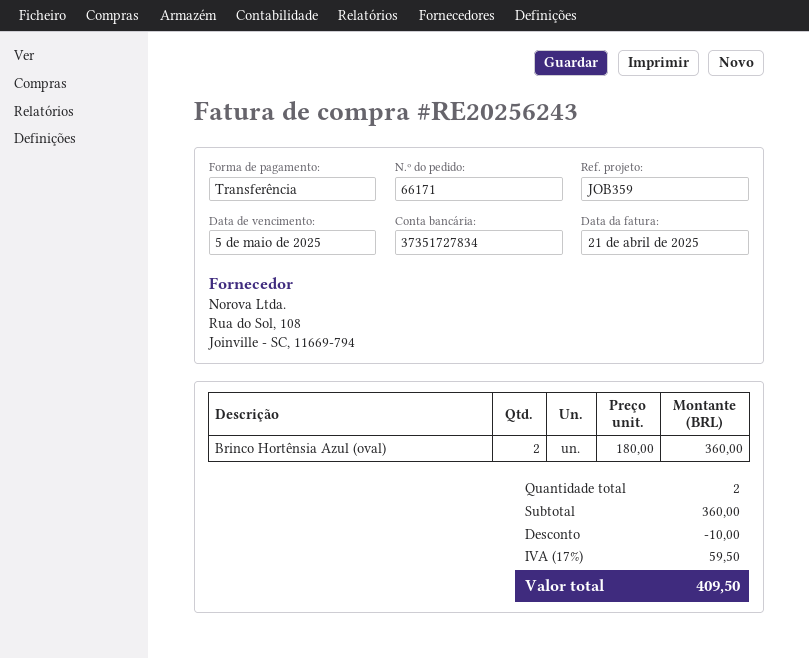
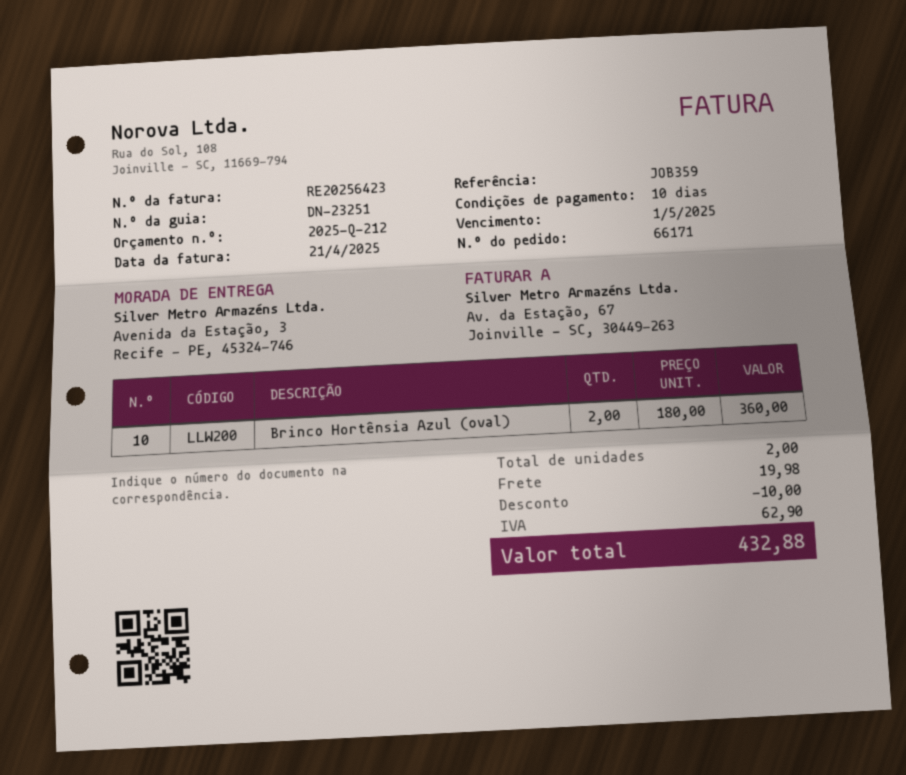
invoice number: RE20256243 -> RE20256423
due date: 2025-05-05 -> 2025-05-01
shipping: none -> 19.98
tax: 59.50 -> 62.90
total: 409.50 -> 432.88

